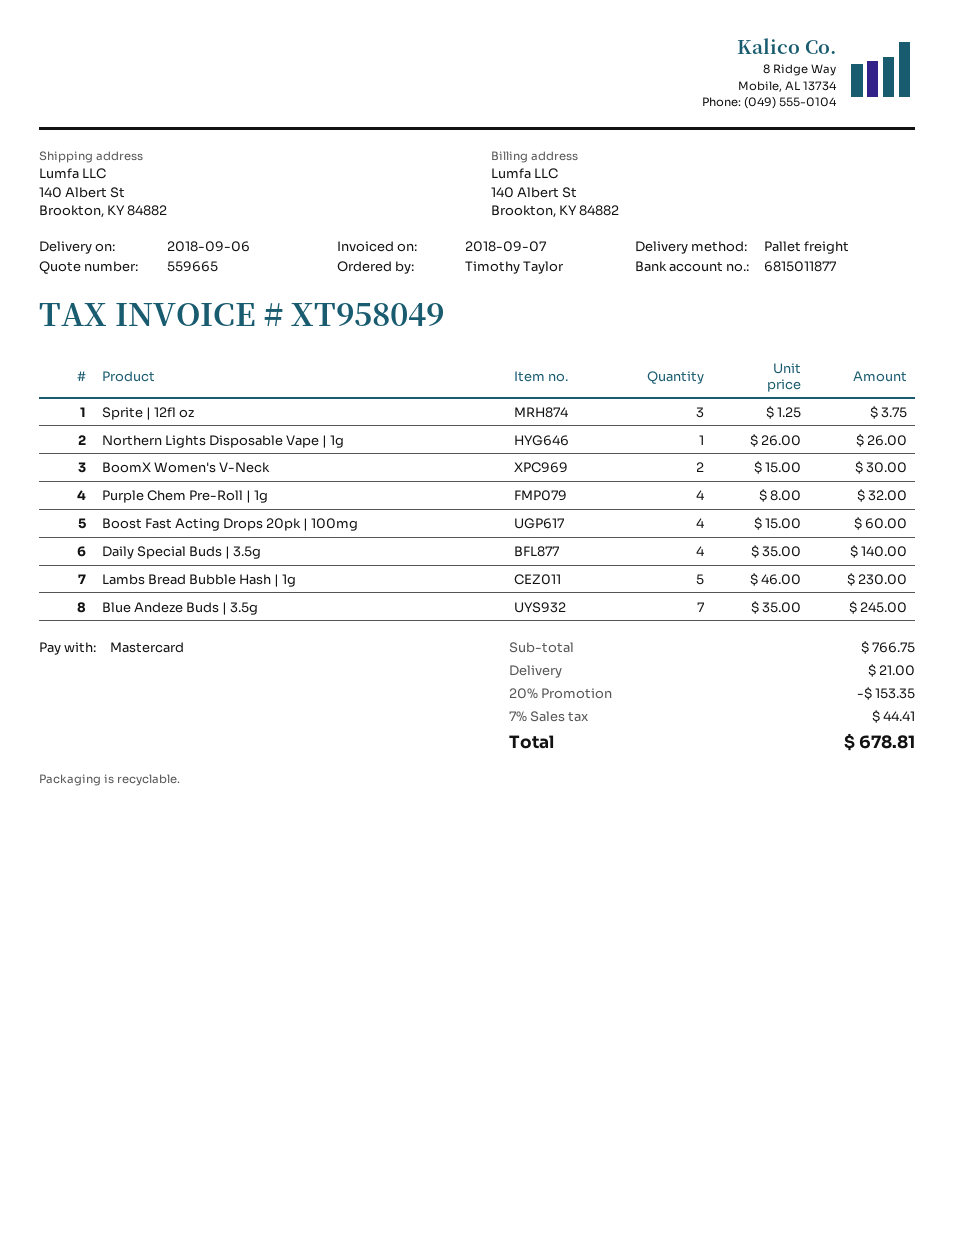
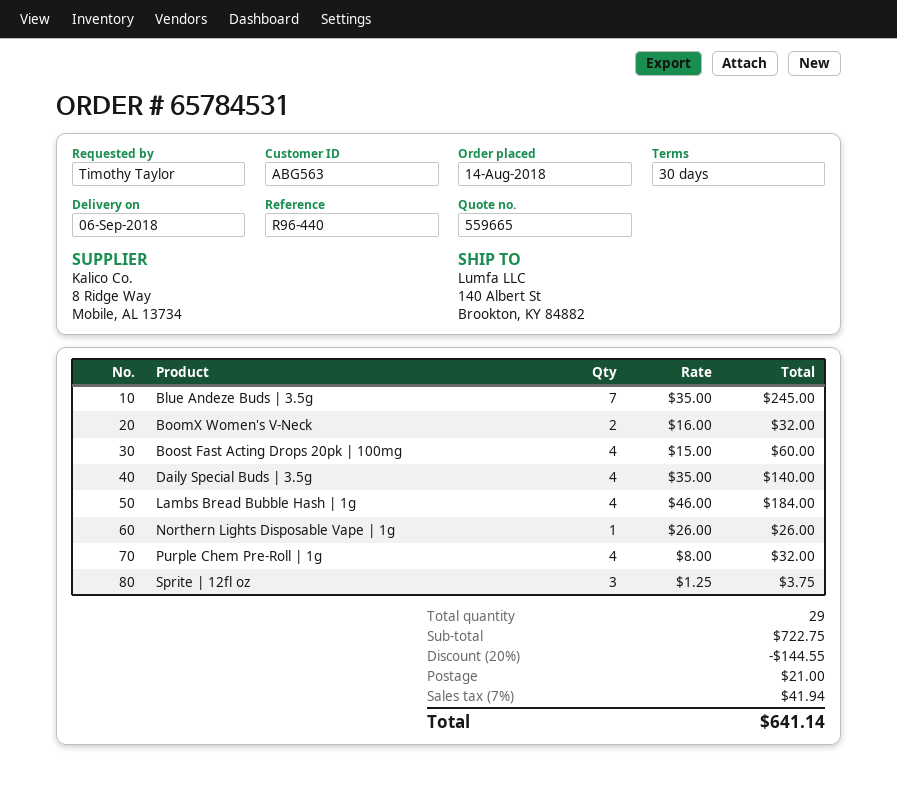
BoomX Women's V-Neck: 2 x 15.00 = 30.00 -> 2 x 16.00 = 32.00
Lambs Bread Bubble Hash | 1g: 5 x 46.00 = 230.00 -> 4 x 46.00 = 184.00
subtotal: 766.75 -> 722.75
discount: 20% = 153.35 -> 20% = 144.55
tax: 7% = 44.41 -> 7% = 41.94
total: 678.81 -> 641.14

